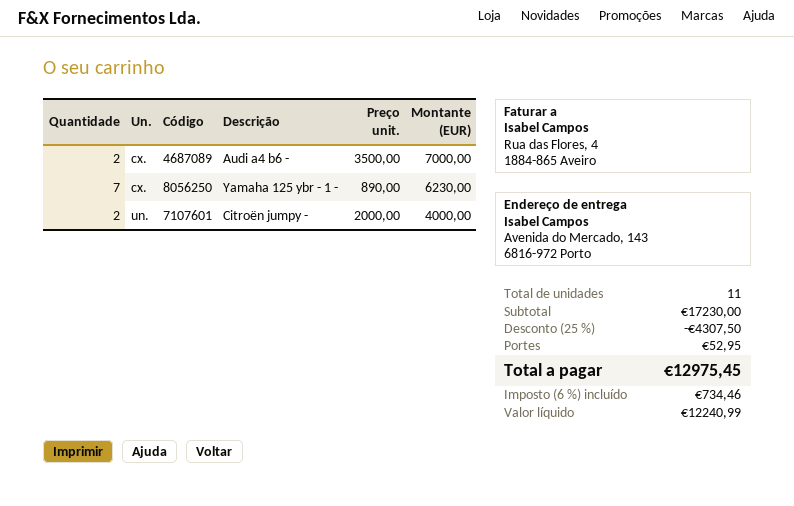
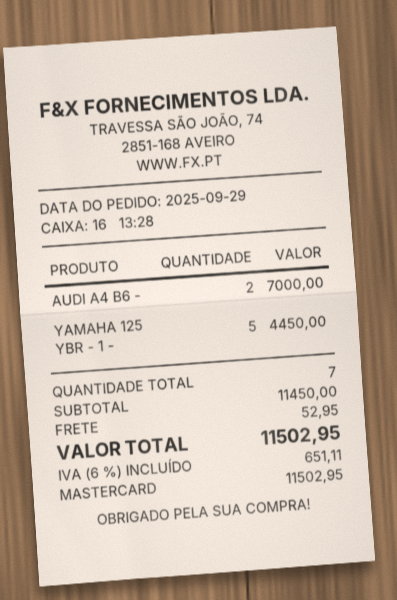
Yamaha 125 ybr - 1 -: 7 for 6230.00 -> 5 for 4450.00
Citroën jumpy -: 2 for 4000.00 -> none
total quantity: 11 -> 7
subtotal: 17230.00 -> 11450.00
discount: 25% = 4307.50 -> none
tax: 6% = 734.46 -> 6% = 651.11
total: 12975.45 -> 11502.95

